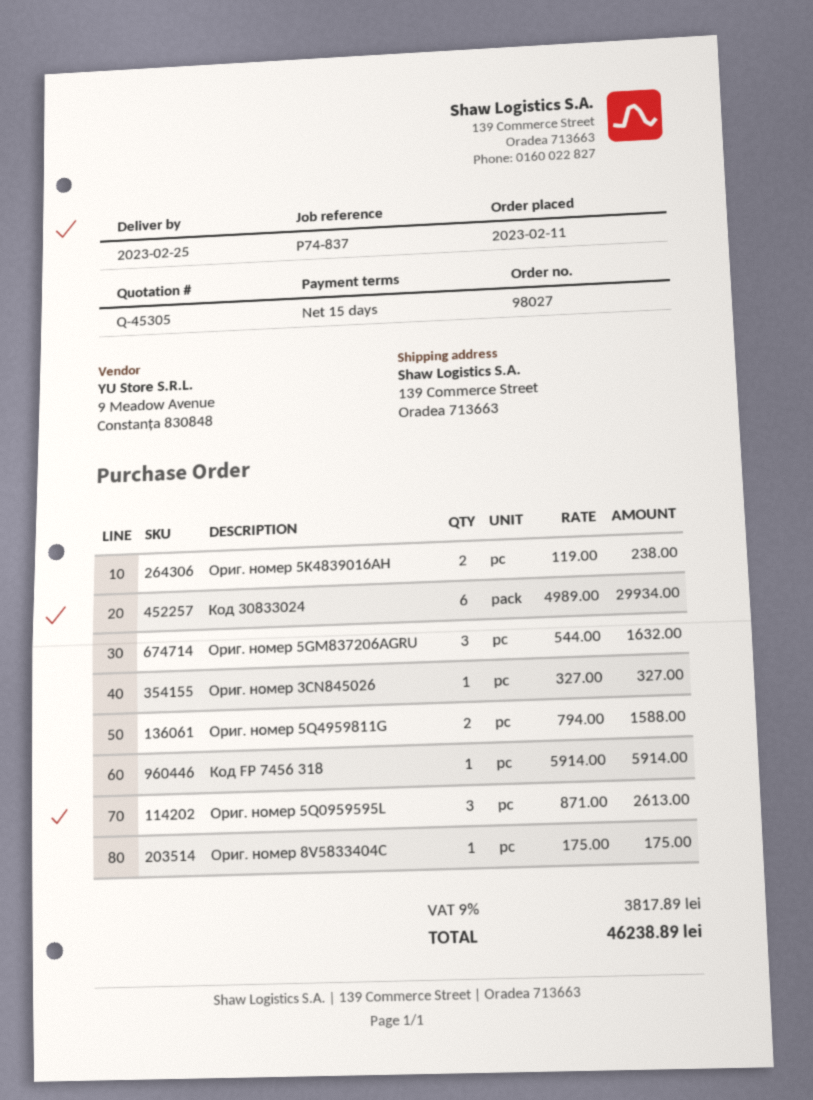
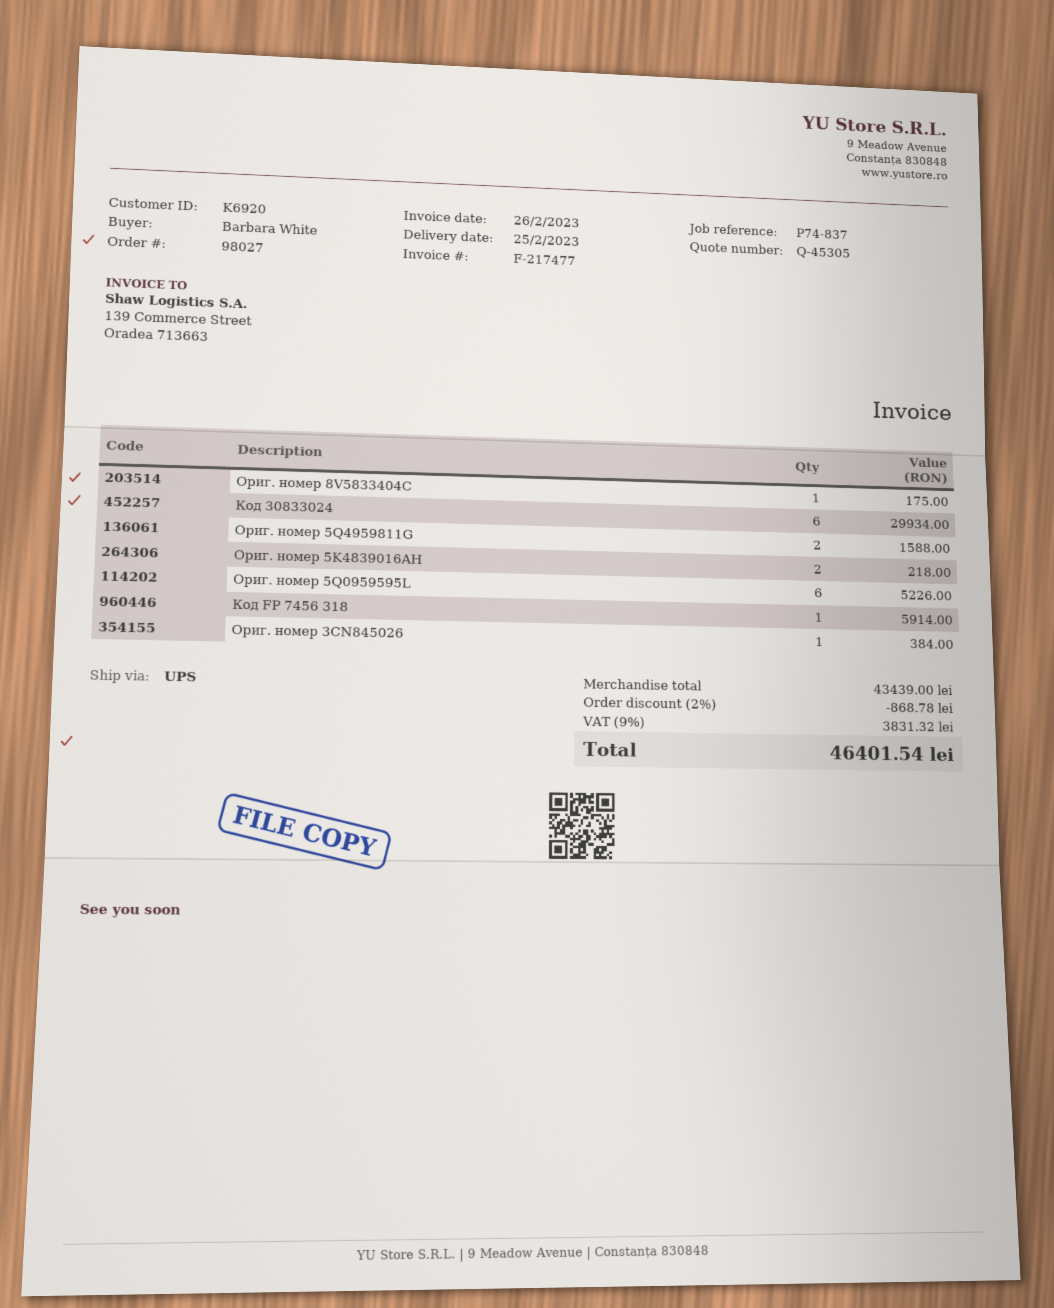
Ориг. номер 5K4839016AH: 2 for 238.00 -> 2 for 218.00
Ориг. номер 5GM837206AGRU: 3 for 1632.00 -> none
Ориг. номер 3CN845026: 1 for 327.00 -> 1 for 384.00
Ориг. номер 5Q0959595L: 3 for 2613.00 -> 6 for 5226.00
discount: none -> 2% = 868.78
tax: 9% = 3817.89 -> 9% = 3831.32
total: 46238.89 -> 46401.54

